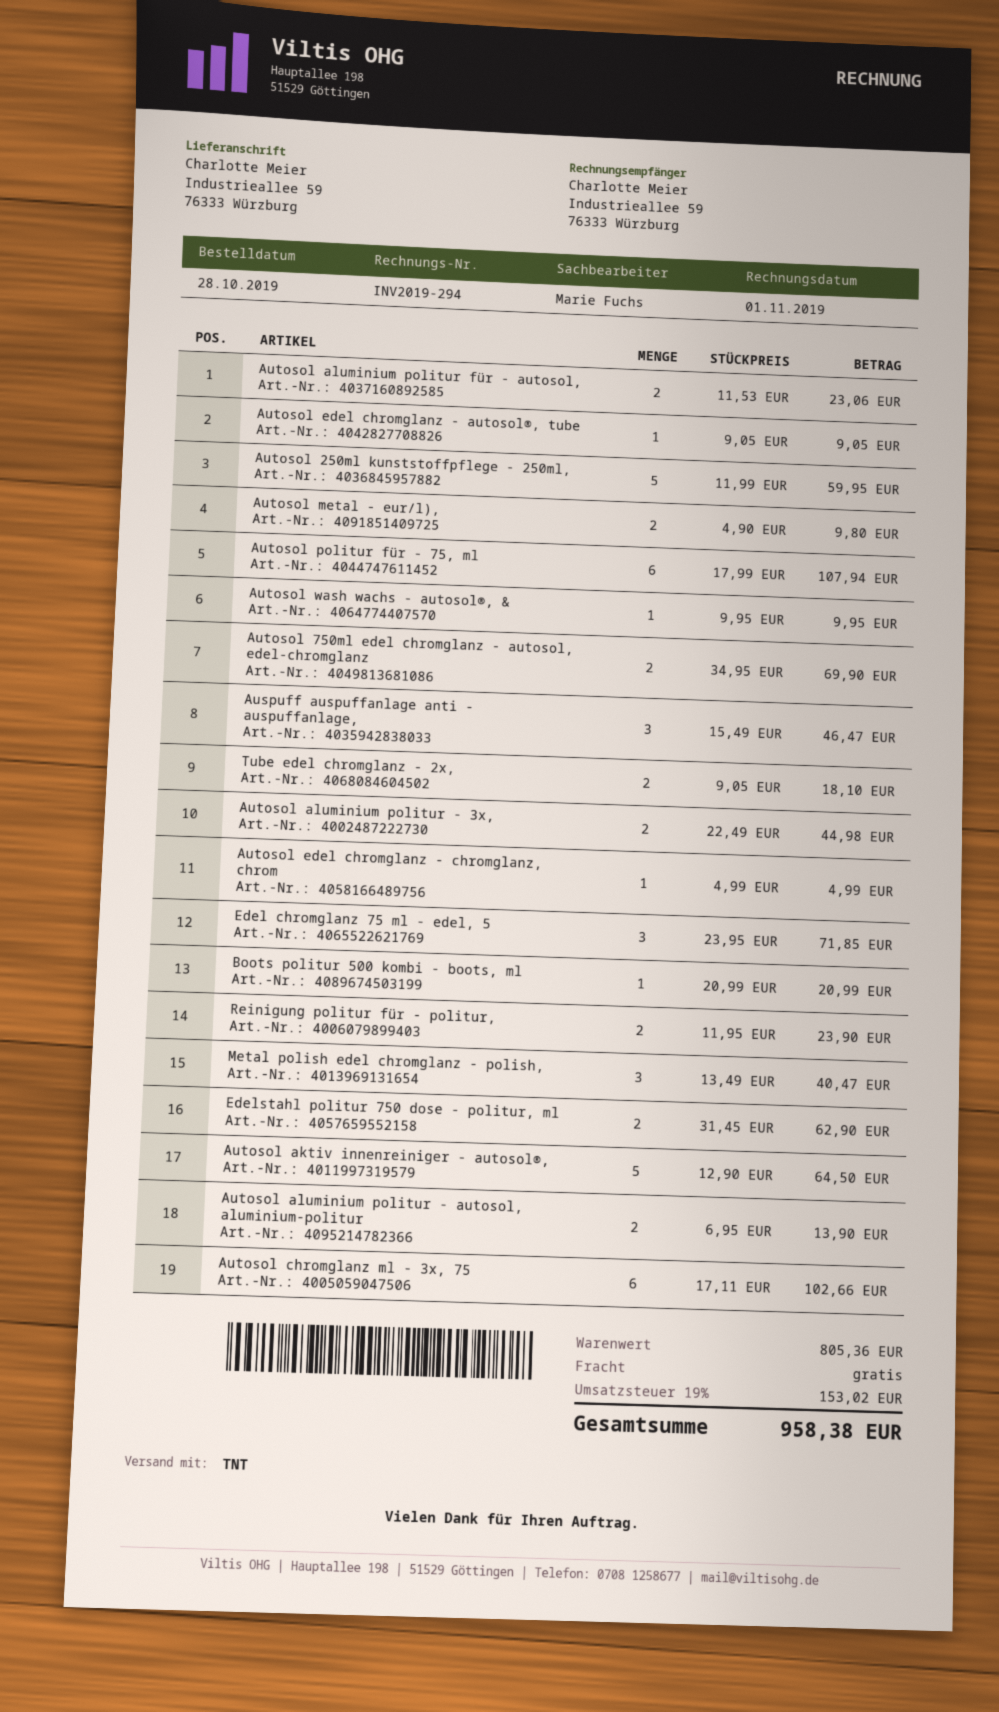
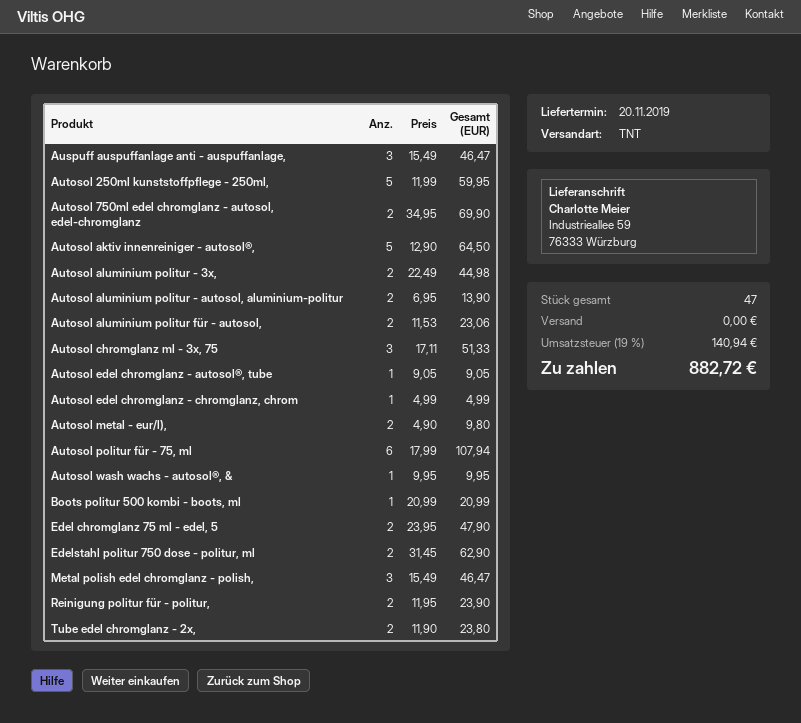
Tube edel chromglanz - 2x,: 2 x 9.05 = 18.10 -> 2 x 11.90 = 23.80
Edel chromglanz 75 ml - edel, 5: 3 x 23.95 = 71.85 -> 2 x 23.95 = 47.90
Metal polish edel chromglanz - polish,: 3 x 13.49 = 40.47 -> 3 x 15.49 = 46.47
Autosol chromglanz ml - 3x, 75: 6 x 17.11 = 102.66 -> 3 x 17.11 = 51.33
tax: 19% = 153.02 -> 19% = 140.94
total: 958.38 -> 882.72

